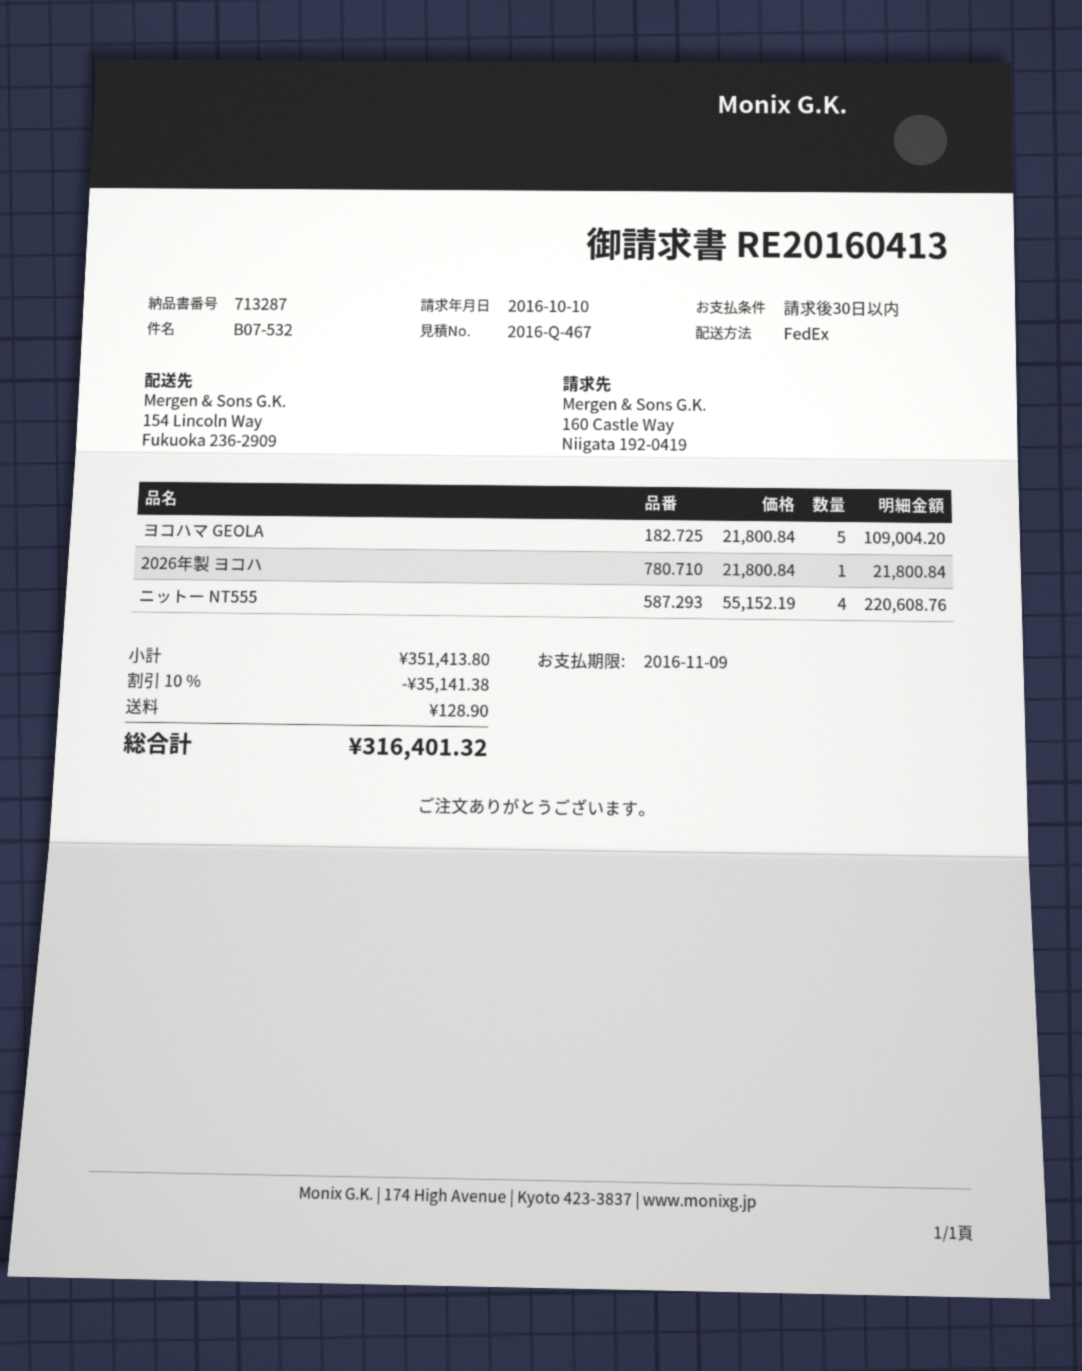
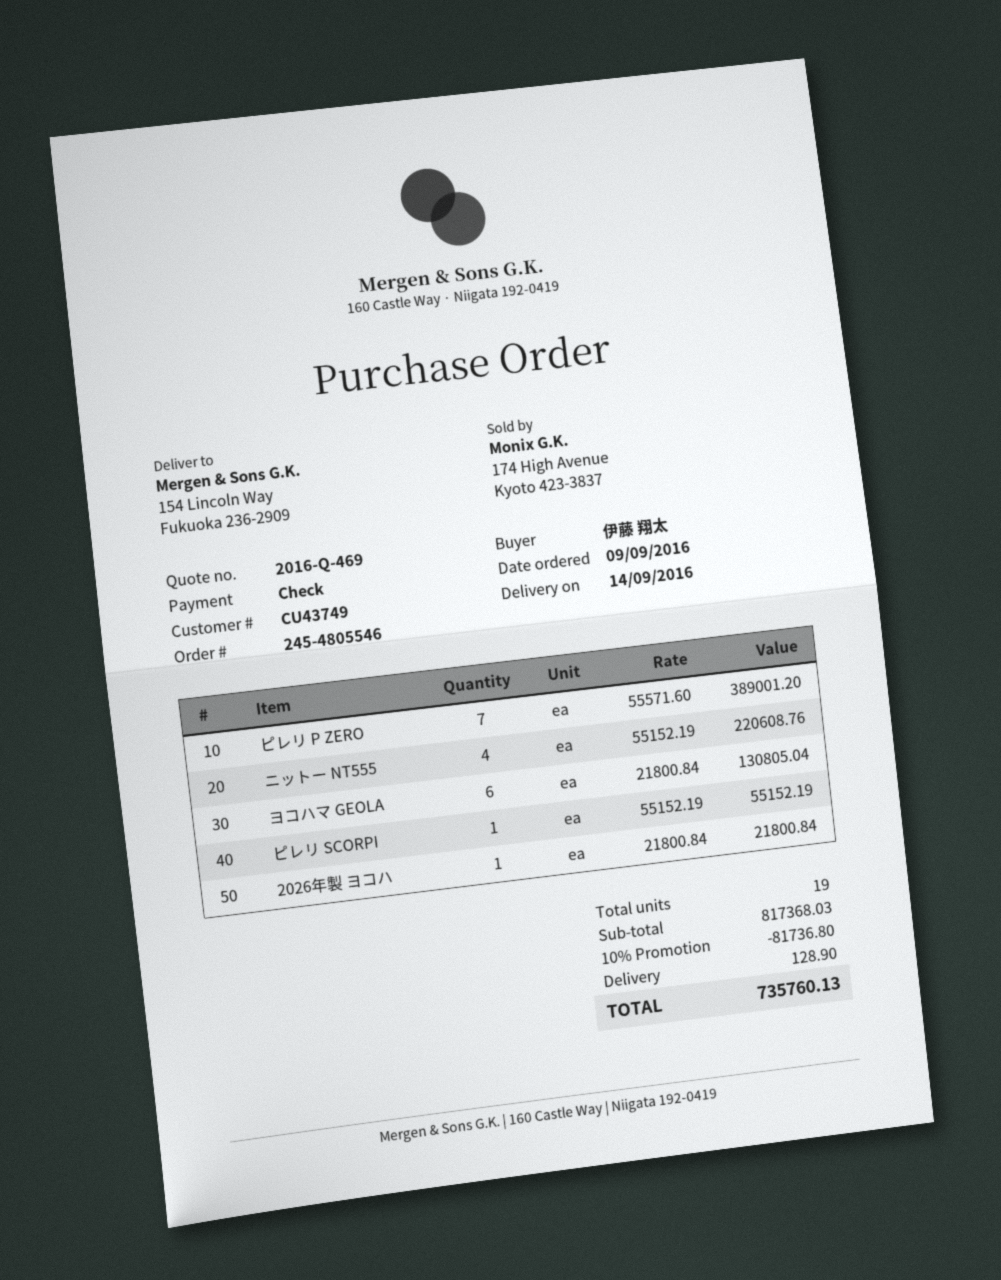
quote number: 2016-Q-467 -> 2016-Q-469
ヨコハマ GEOLA: 5 x 21800.84 = 109004.20 -> 6 x 21800.84 = 130805.04
ピレリ P ZERO: none -> 7 x 55571.60 = 389001.20
ピレリ SCORPI: none -> 1 x 55152.19 = 55152.19
subtotal: 351413.80 -> 817368.03
discount: 10% = 35141.38 -> 10% = 81736.80
total: 316401.32 -> 735760.13

